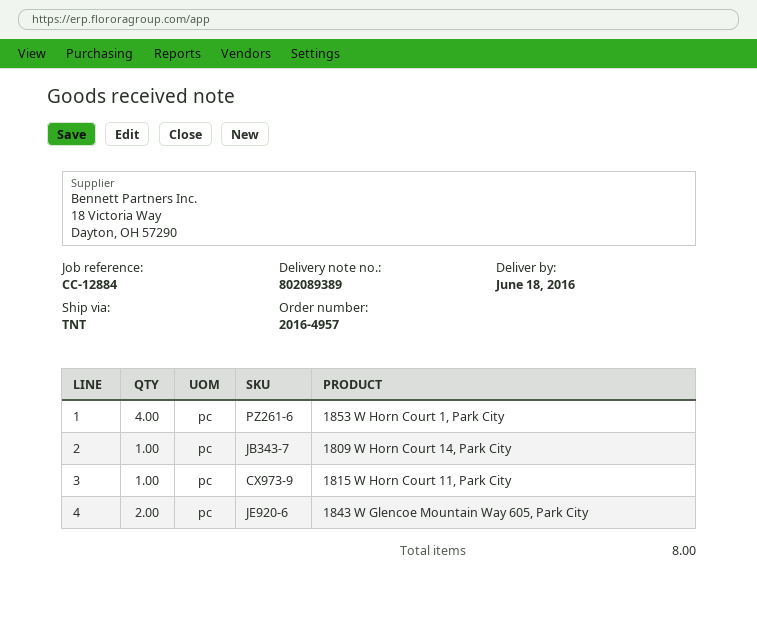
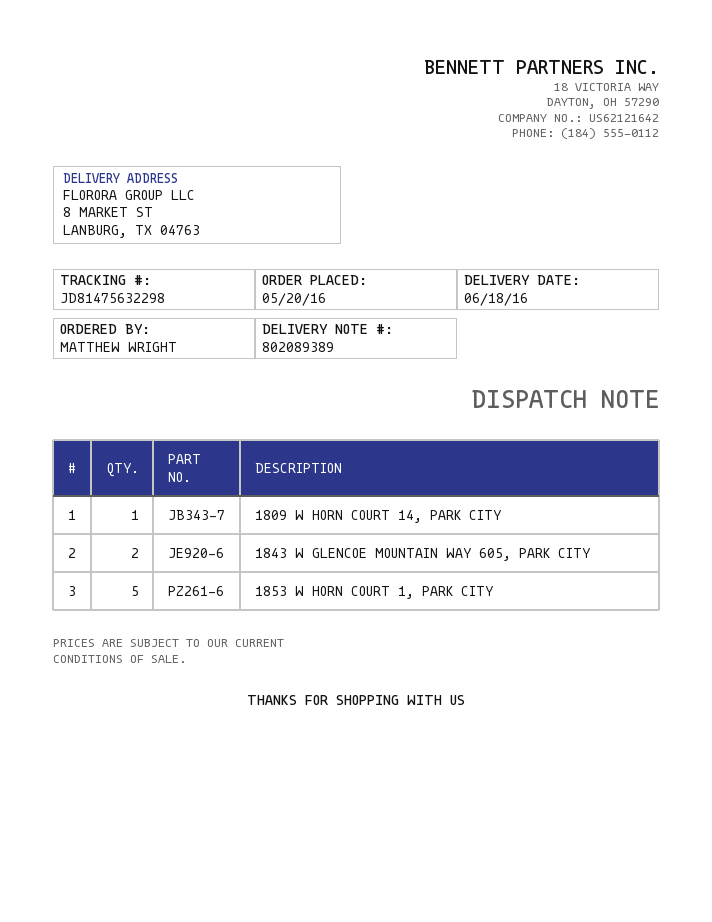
1853 W Horn Court 1, Park City: 4 -> 5
1815 W Horn Court 11, Park City: 1 -> none

